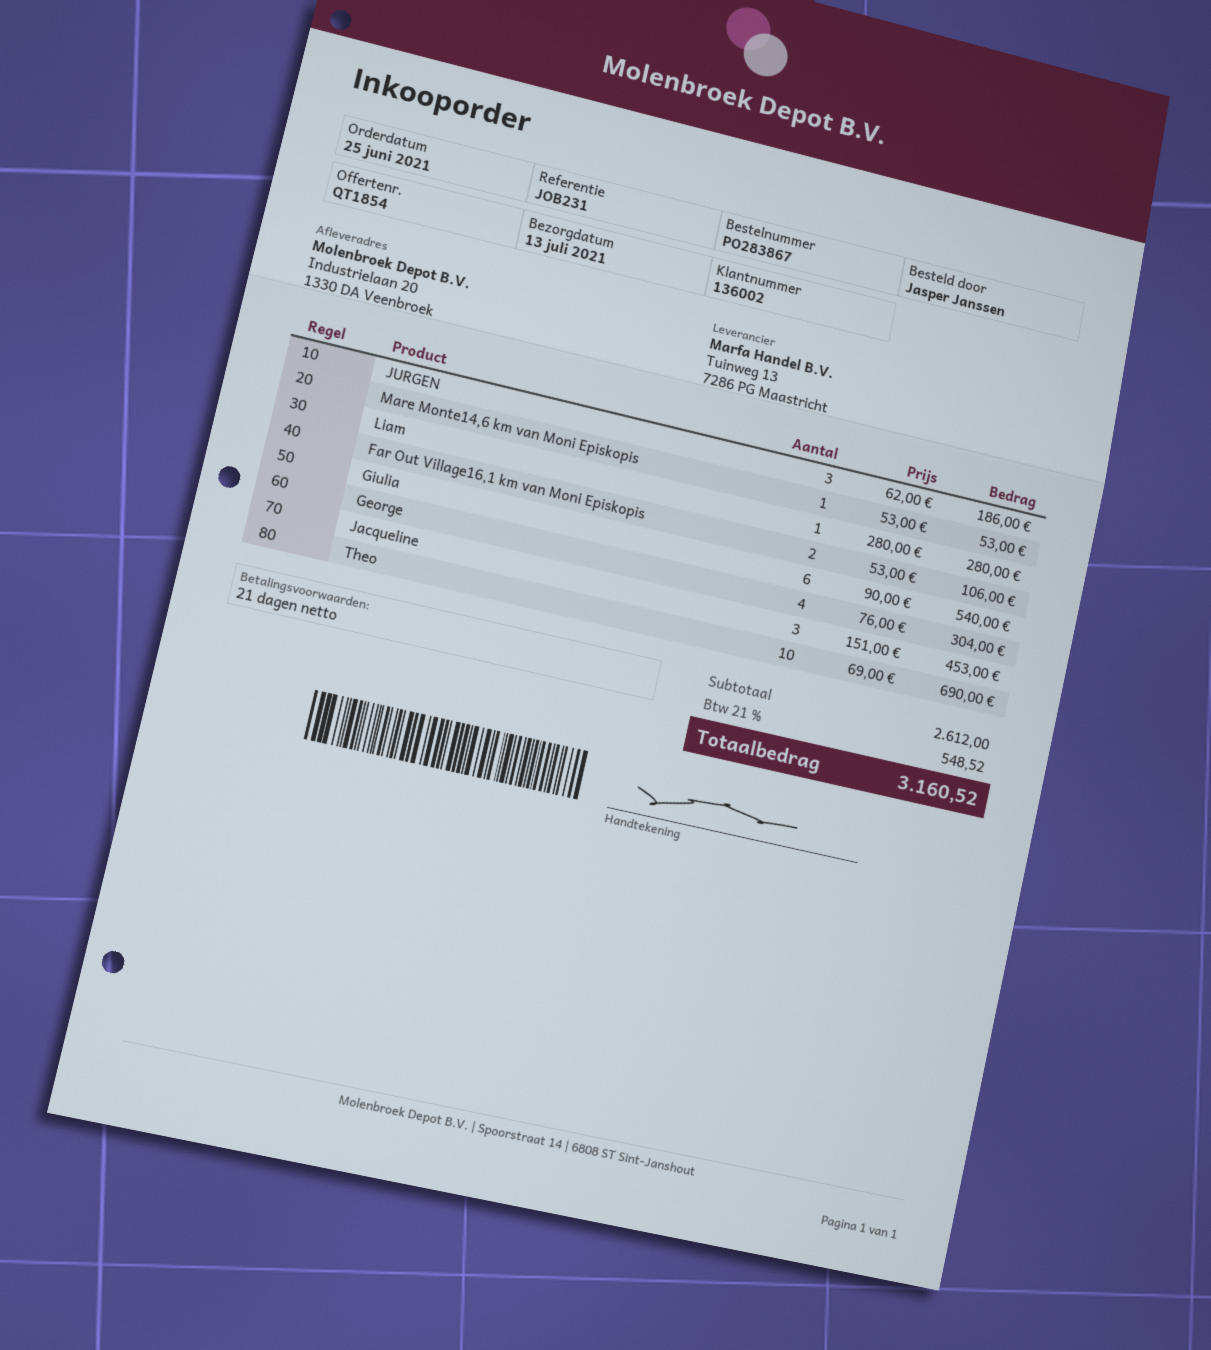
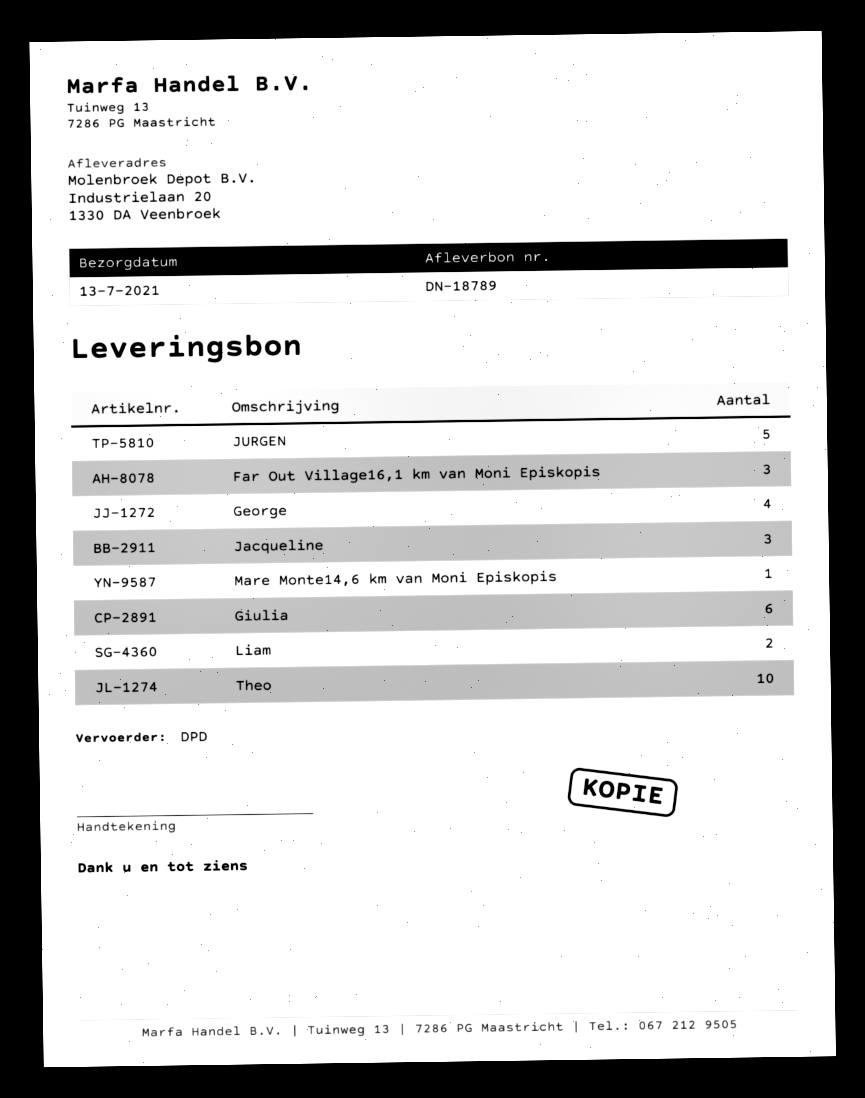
JURGEN: 3 -> 5
Liam: 1 -> 2
Far Out Village16,1 km van Moni Episkopis: 2 -> 3

